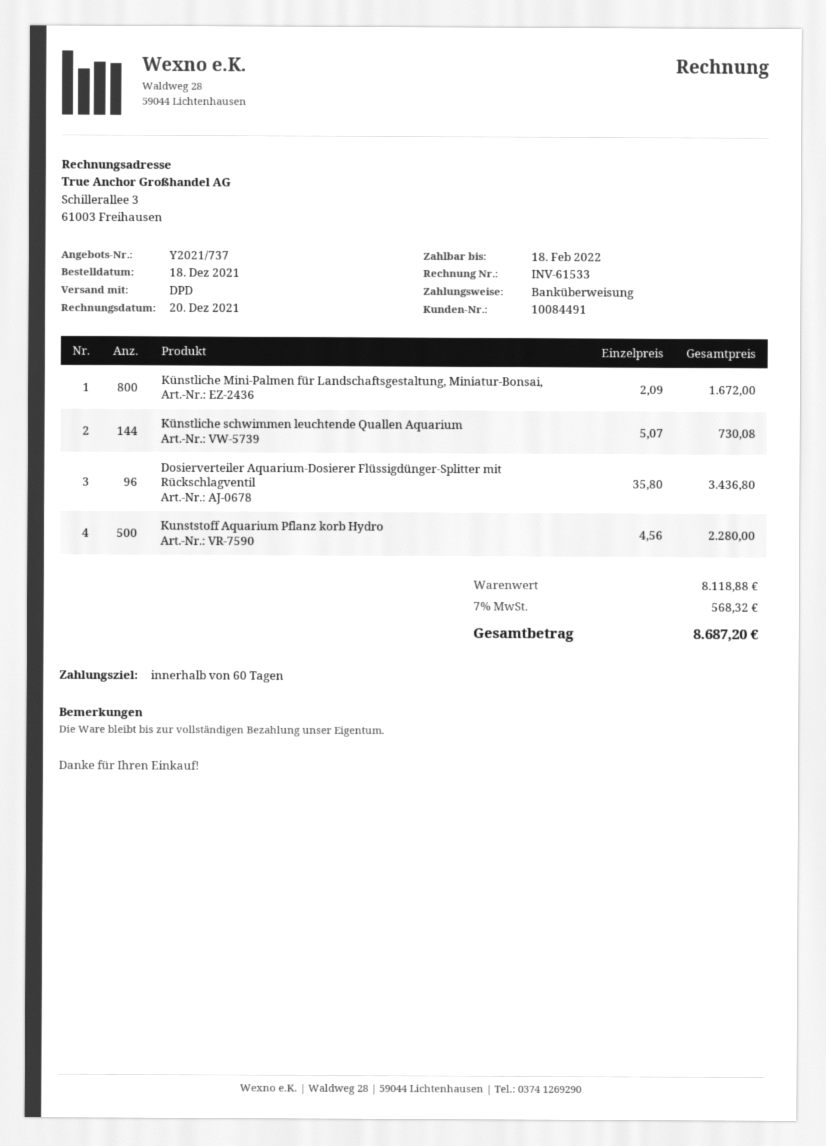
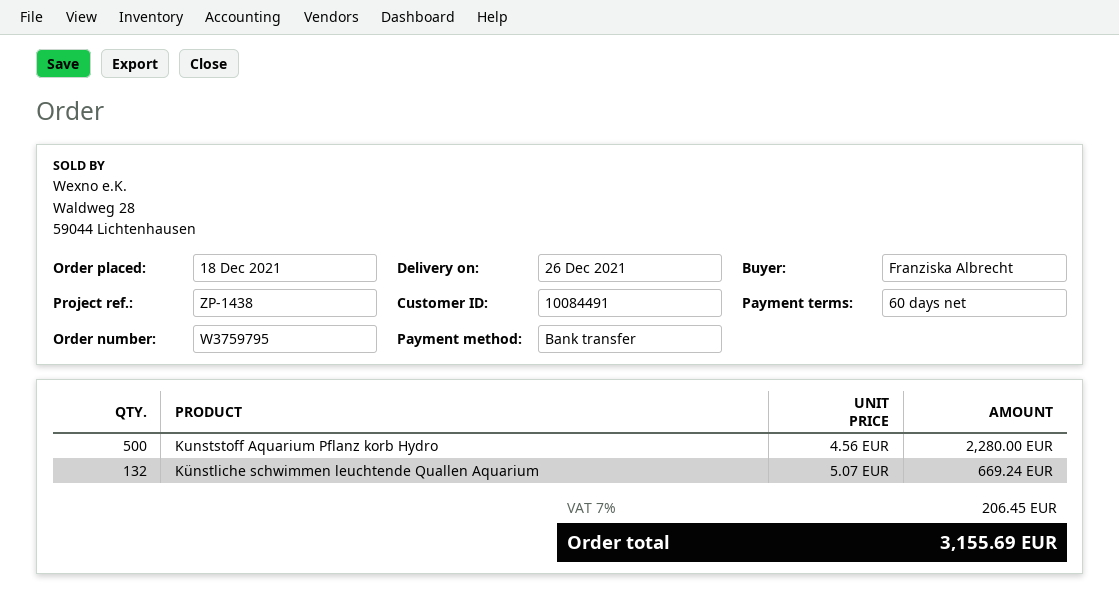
Künstliche Mini-Palmen für Landschaftsgestaltung, Miniatur-Bonsai,: 800 x 2.09 = 1672.00 -> none
Künstliche schwimmen leuchtende Quallen Aquarium: 144 x 5.07 = 730.08 -> 132 x 5.07 = 669.24
Dosierverteiler Aquarium-Dosierer Flüssigdünger-Splitter mit Rückschlagventil: 96 x 35.80 = 3436.80 -> none
tax: 7% = 568.32 -> 7% = 206.45
total: 8687.20 -> 3155.69

